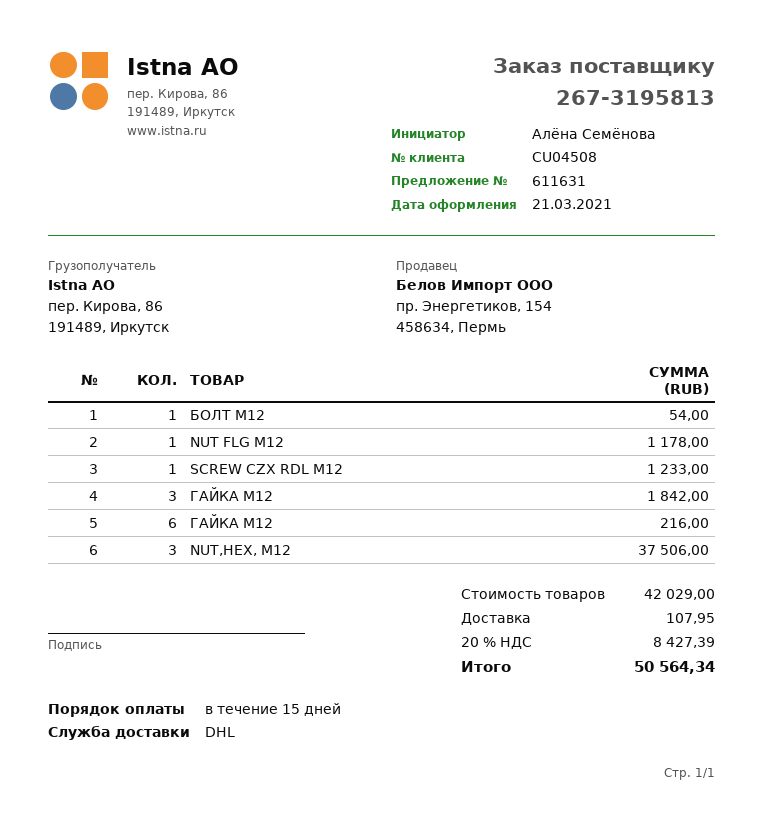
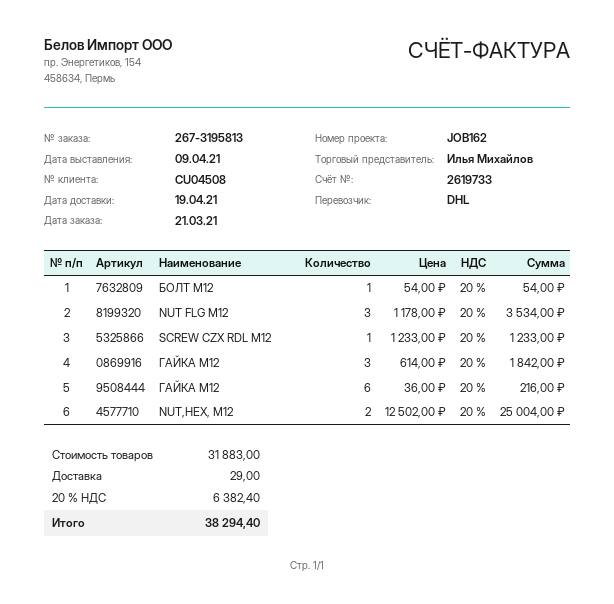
NUT FLG M12: 1 for 1178.00 -> 3 for 3534.00
NUT,HEX, M12: 3 for 37506.00 -> 2 for 25004.00
subtotal: 42029.00 -> 31883.00
shipping: 107.95 -> 29.00
tax: 20% = 8427.39 -> 20% = 6382.40
total: 50564.34 -> 38294.40

